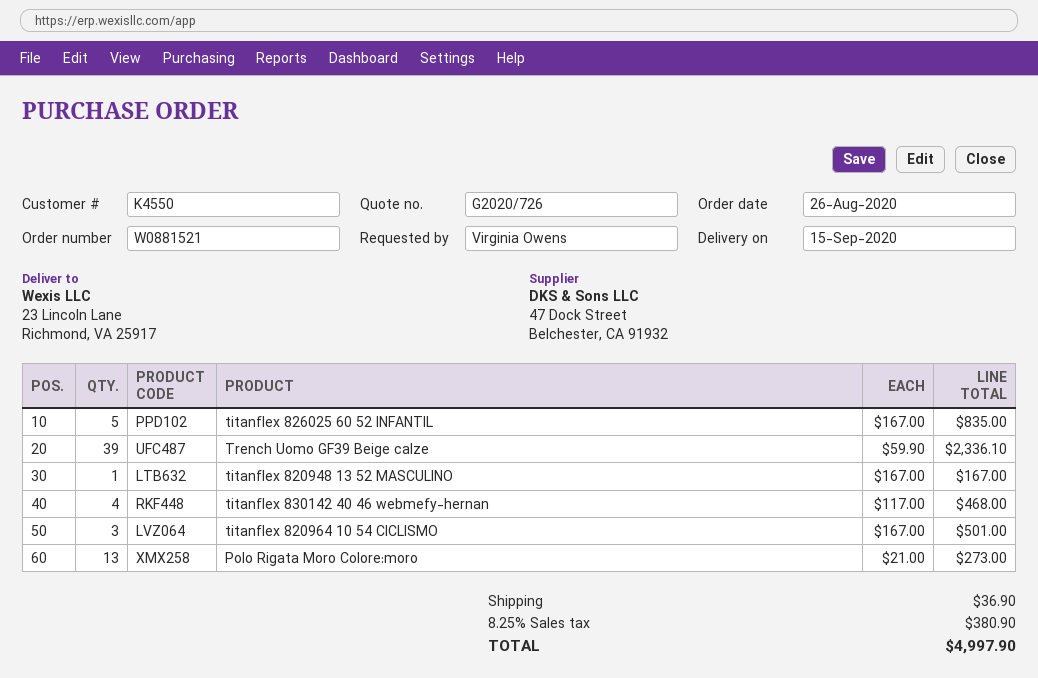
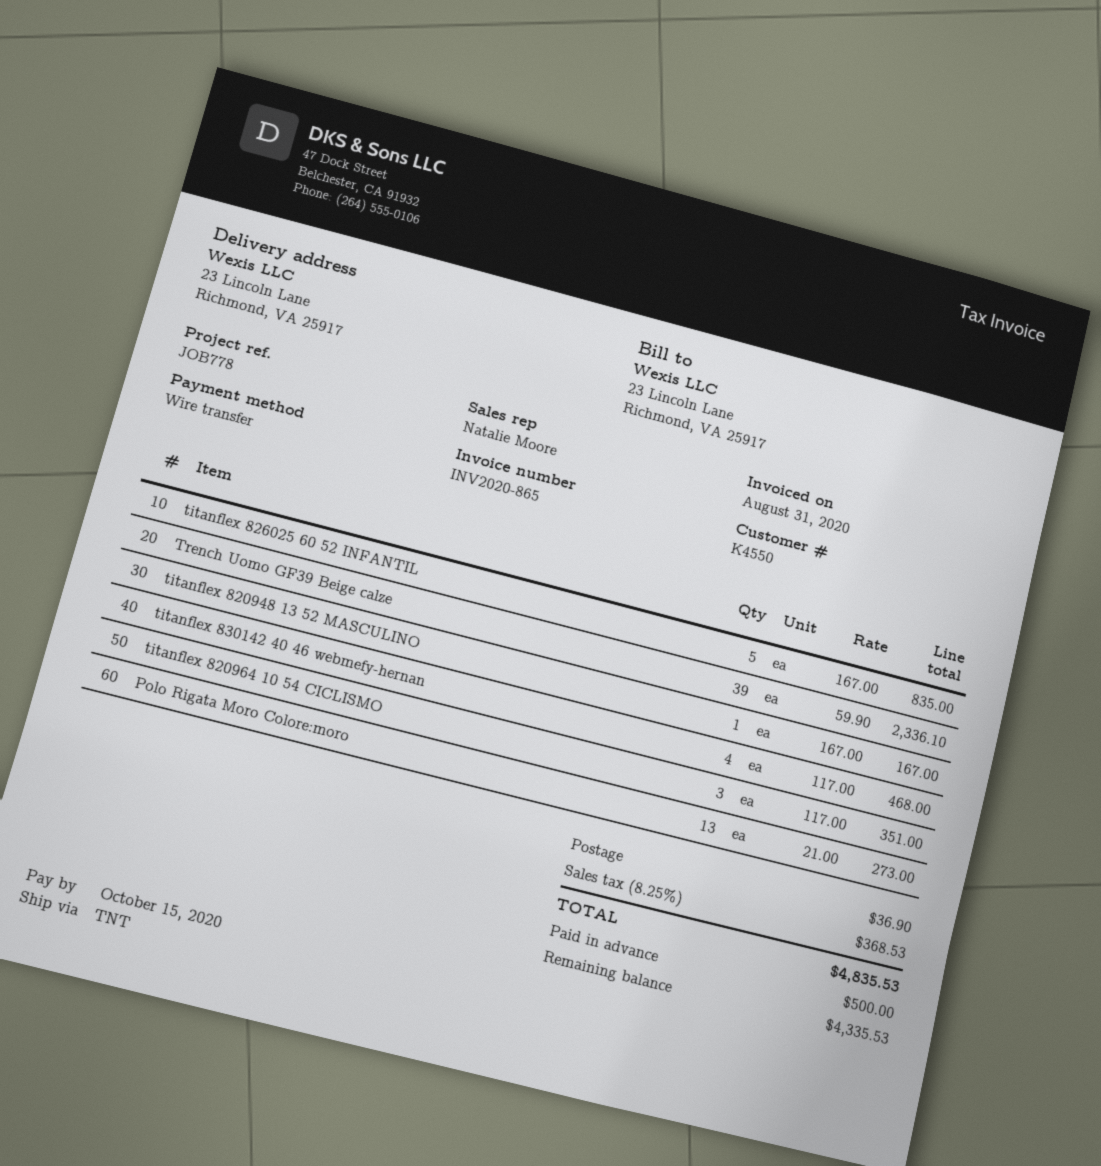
titanflex 820964 10 54 CICLISMO: 3 x 167.00 = 501.00 -> 3 x 117.00 = 351.00
tax: 8.25% = 380.90 -> 8.25% = 368.53
total: 4997.90 -> 4835.53

